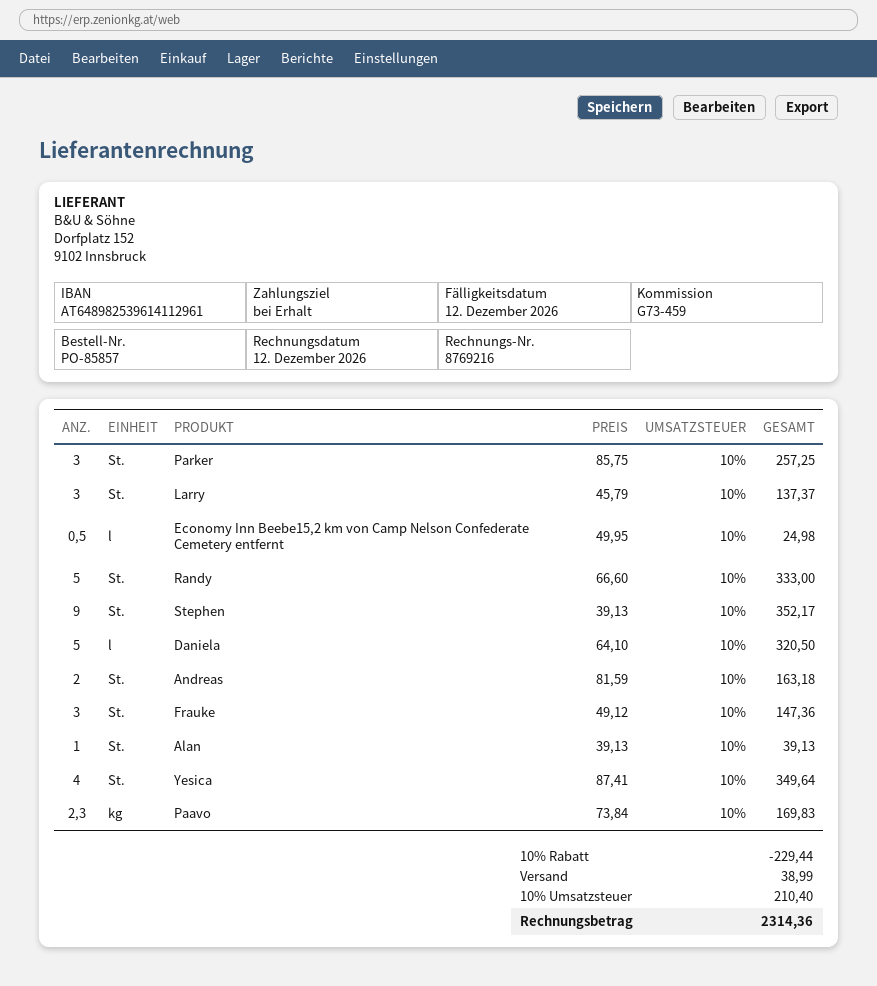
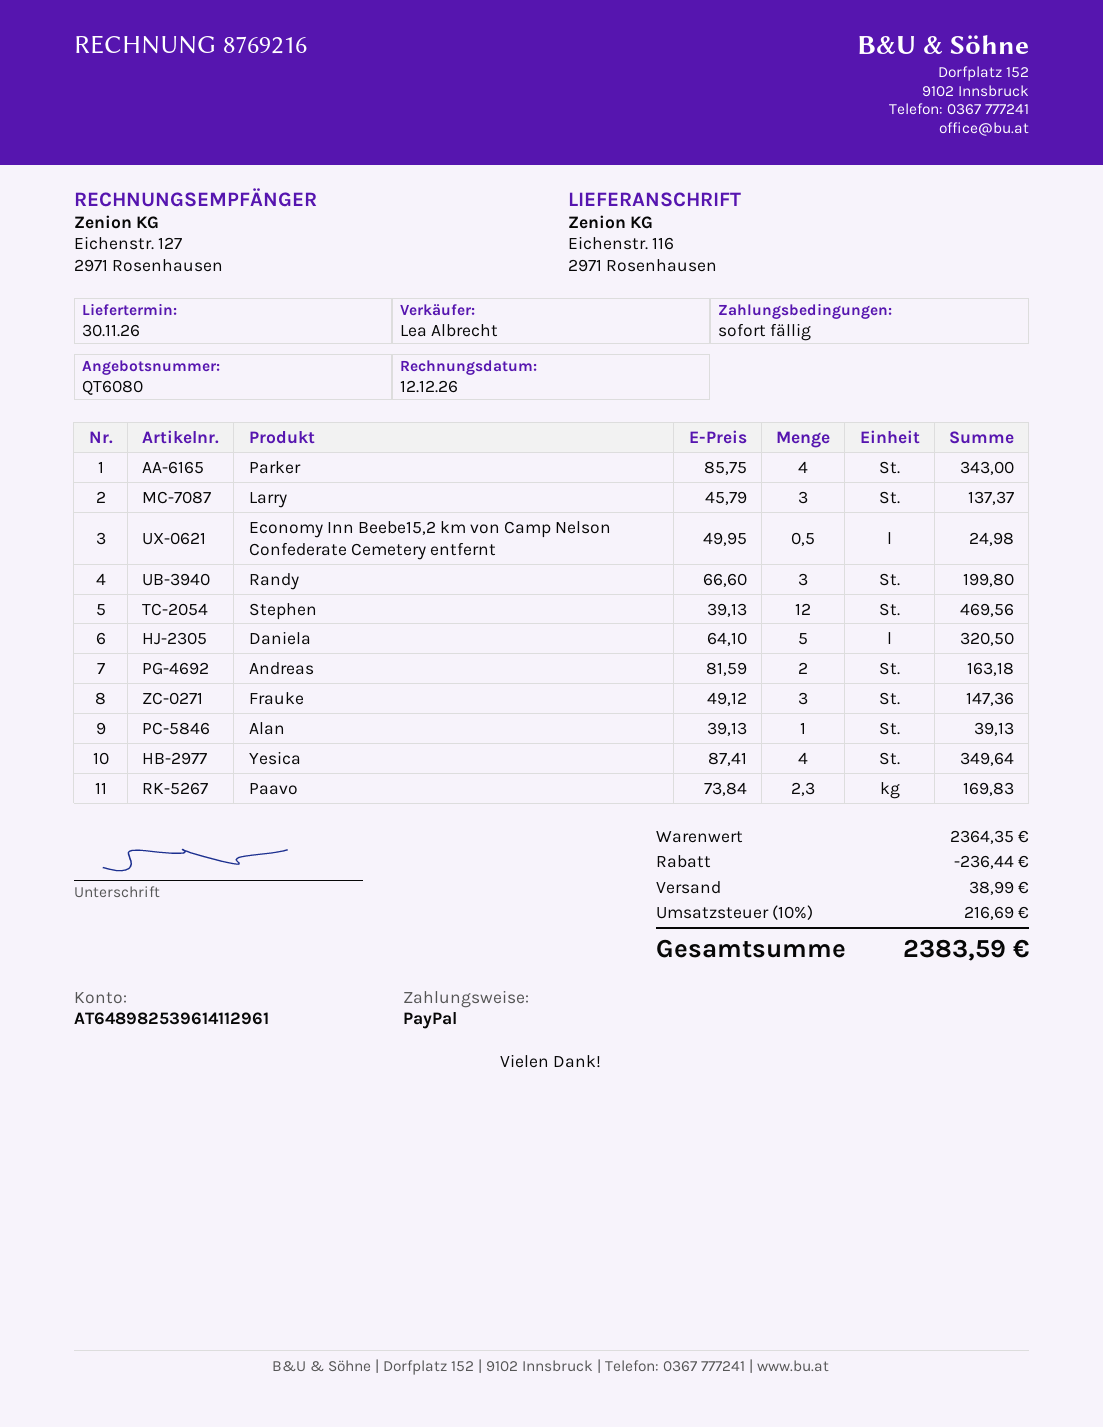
Parker: 3 x 85.75 = 257.25 -> 4 x 85.75 = 343.00
Randy: 5 x 66.60 = 333.00 -> 3 x 66.60 = 199.80
Stephen: 9 x 39.13 = 352.17 -> 12 x 39.13 = 469.56
discount: 229.44 -> 236.44
tax: 10% = 210.40 -> 10% = 216.69
total: 2314.36 -> 2383.59

